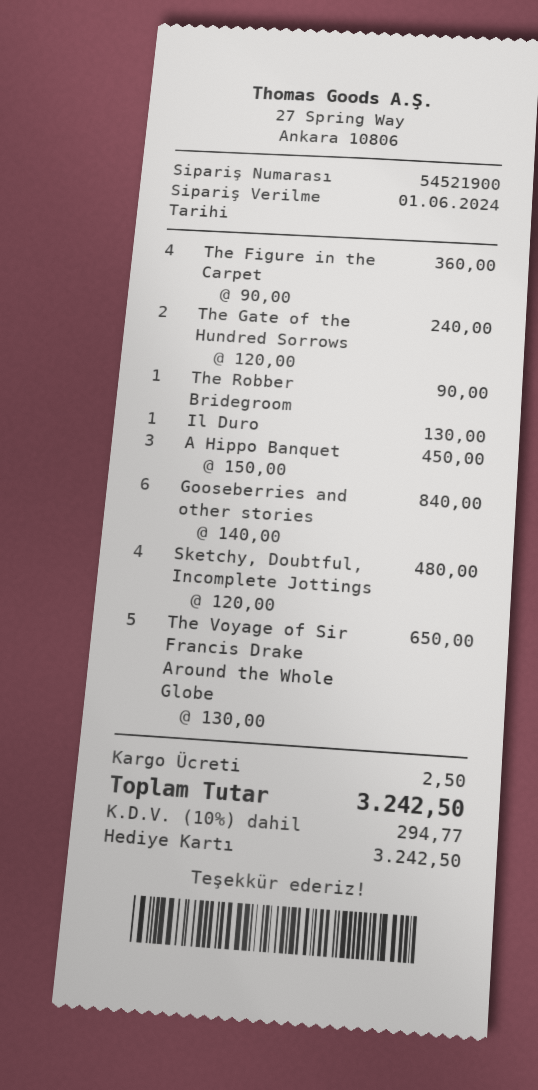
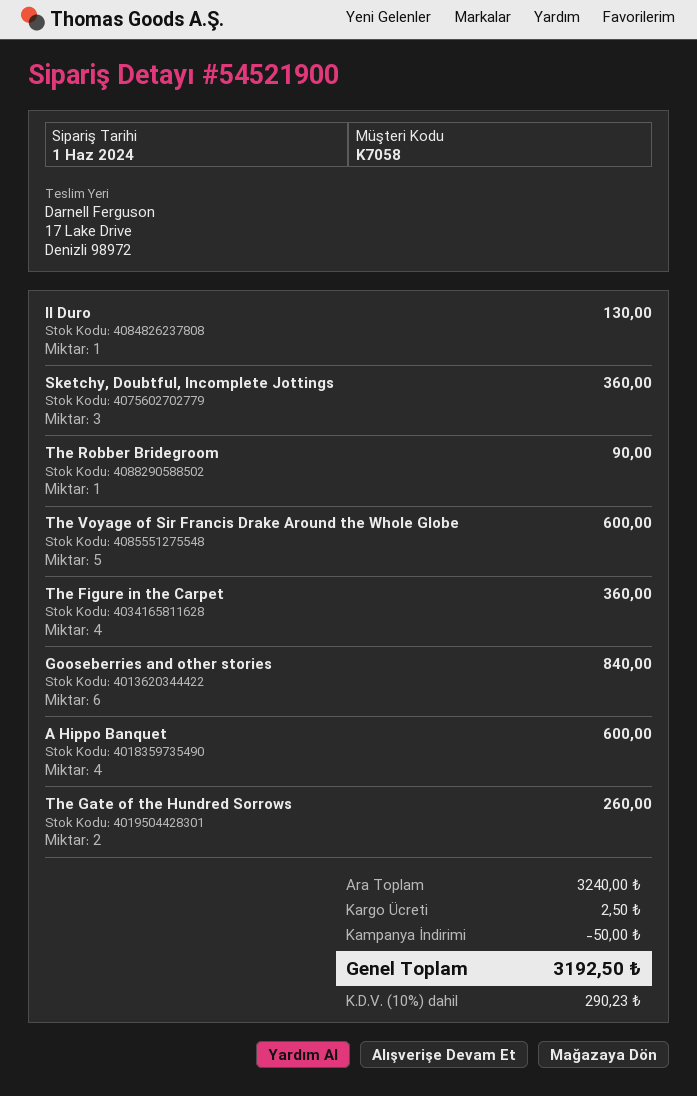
The Gate of the Hundred Sorrows: 2 for 240.00 -> 2 for 260.00
A Hippo Banquet: 3 for 450.00 -> 4 for 600.00
Sketchy, Doubtful, Incomplete Jottings: 4 for 480.00 -> 3 for 360.00
The Voyage of Sir Francis Drake Around the Whole Globe: 5 for 650.00 -> 5 for 600.00
discount: none -> 50.00
tax: 10% = 294.77 -> 10% = 290.23
total: 3242.50 -> 3192.50

